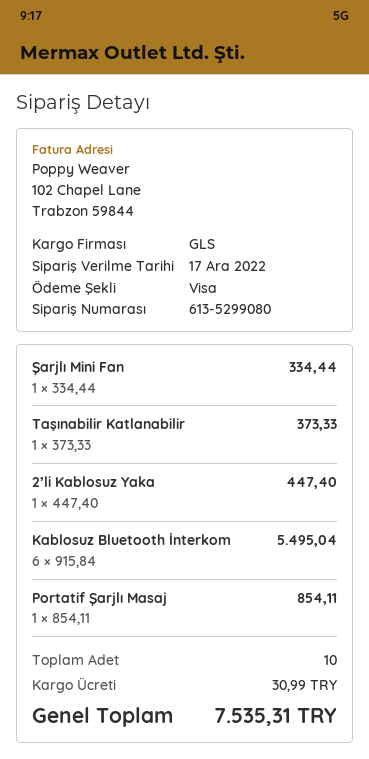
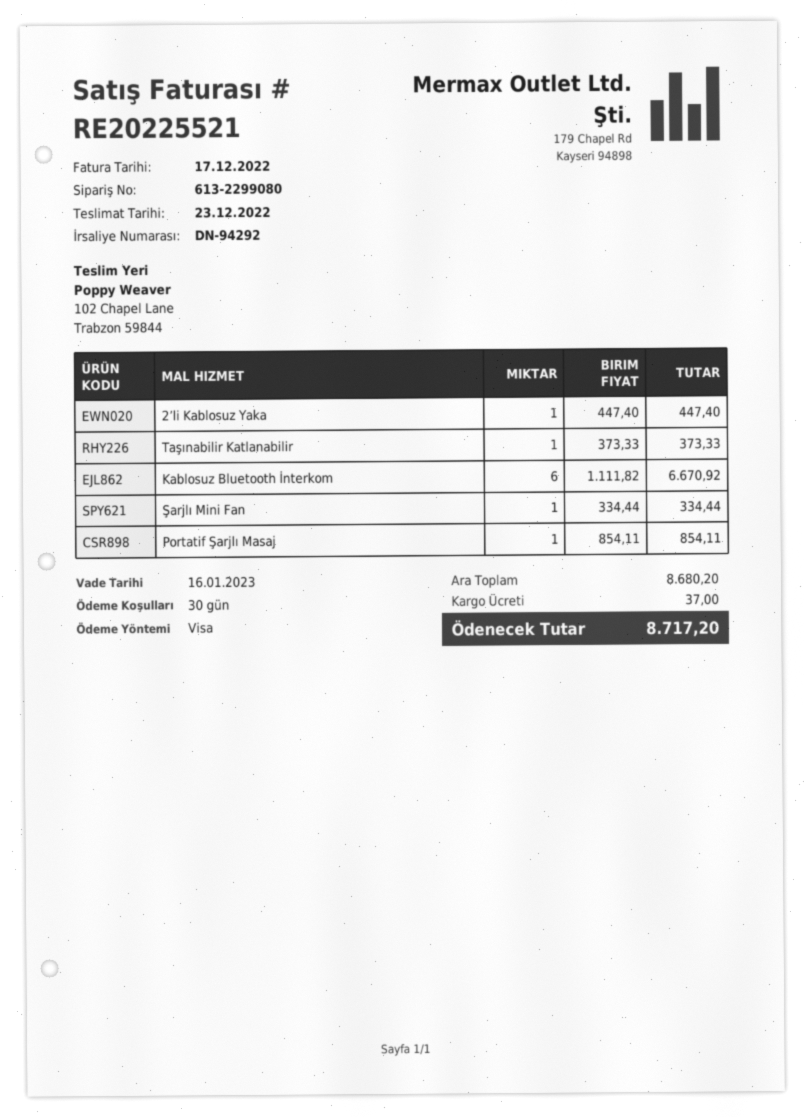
order number: 613-5299080 -> 613-2299080
Kablosuz Bluetooth İnterkom: 6 x 915.84 = 5495.04 -> 6 x 1111.82 = 6670.92
shipping: 30.99 -> 37.00
total: 7535.31 -> 8717.20

